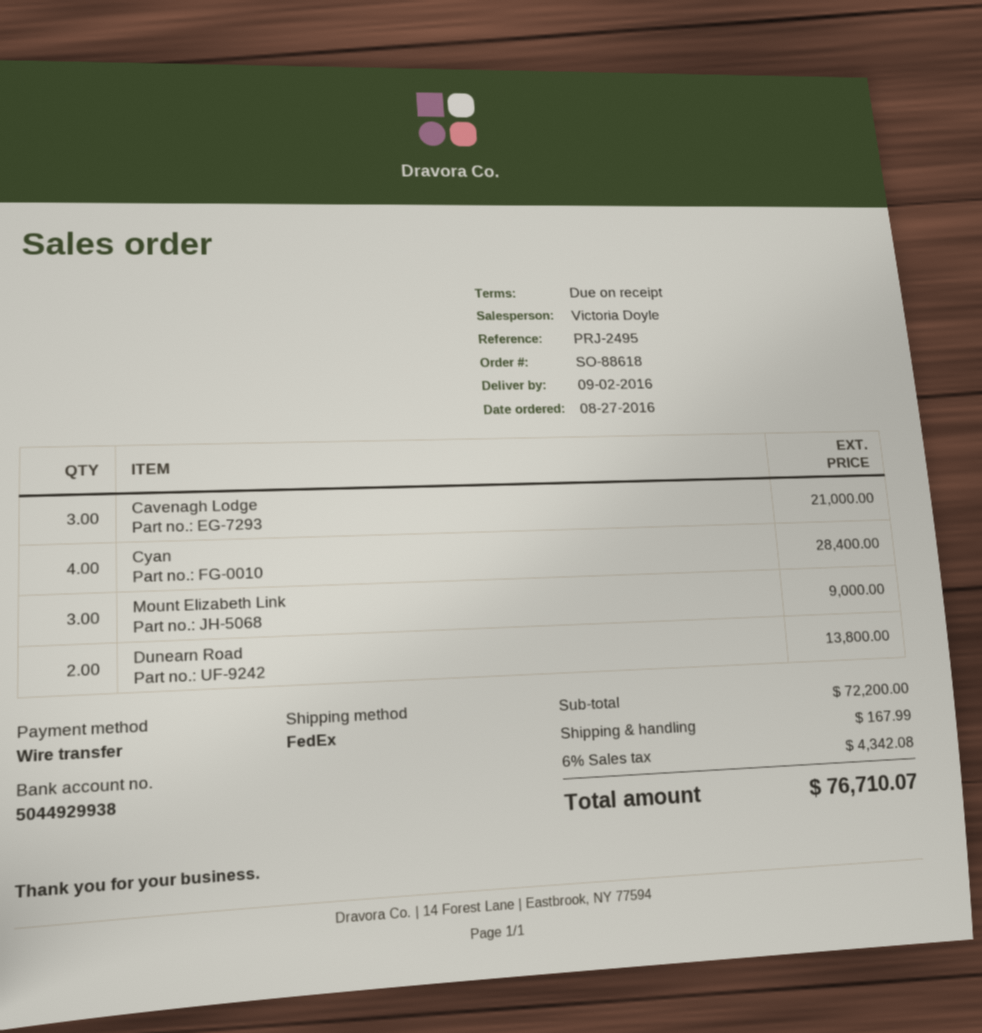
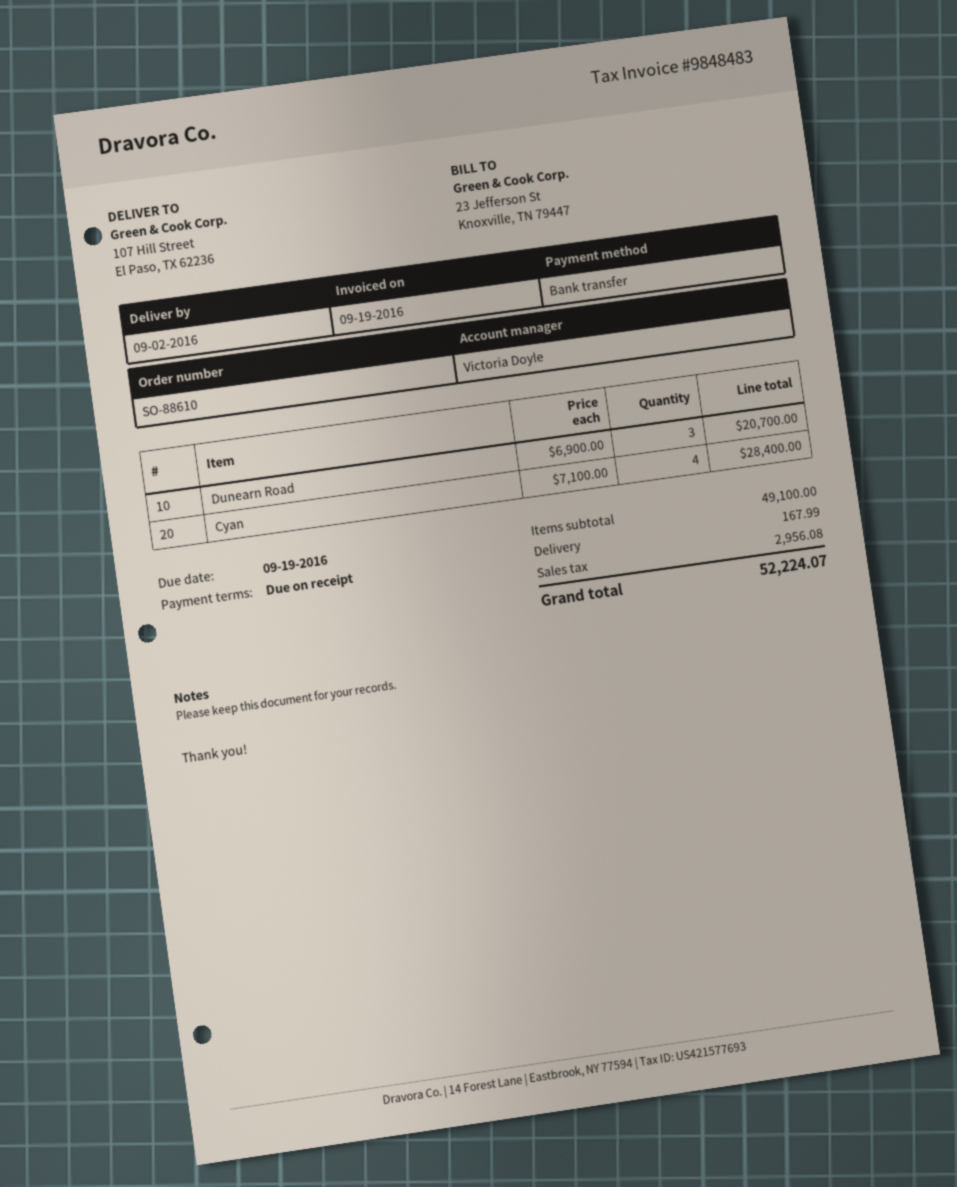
order number: SO-88618 -> SO-88610
Cavenagh Lodge: 3 for 21000.00 -> none
Mount Elizabeth Link: 3 for 9000.00 -> none
Dunearn Road: 2 for 13800.00 -> 3 for 20700.00
subtotal: 72200.00 -> 49100.00
tax: 4342.08 -> 2956.08
total: 76710.07 -> 52224.07

